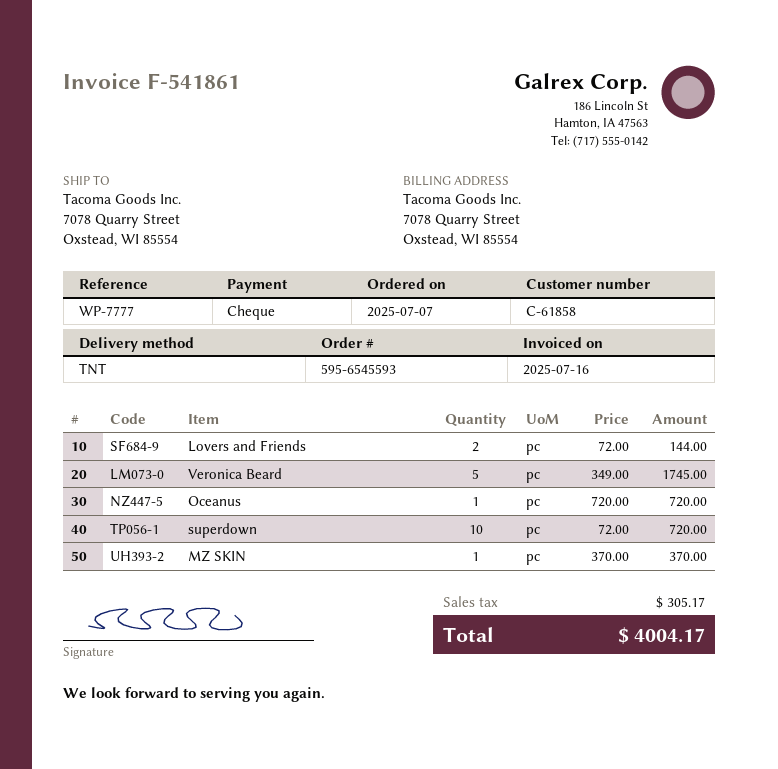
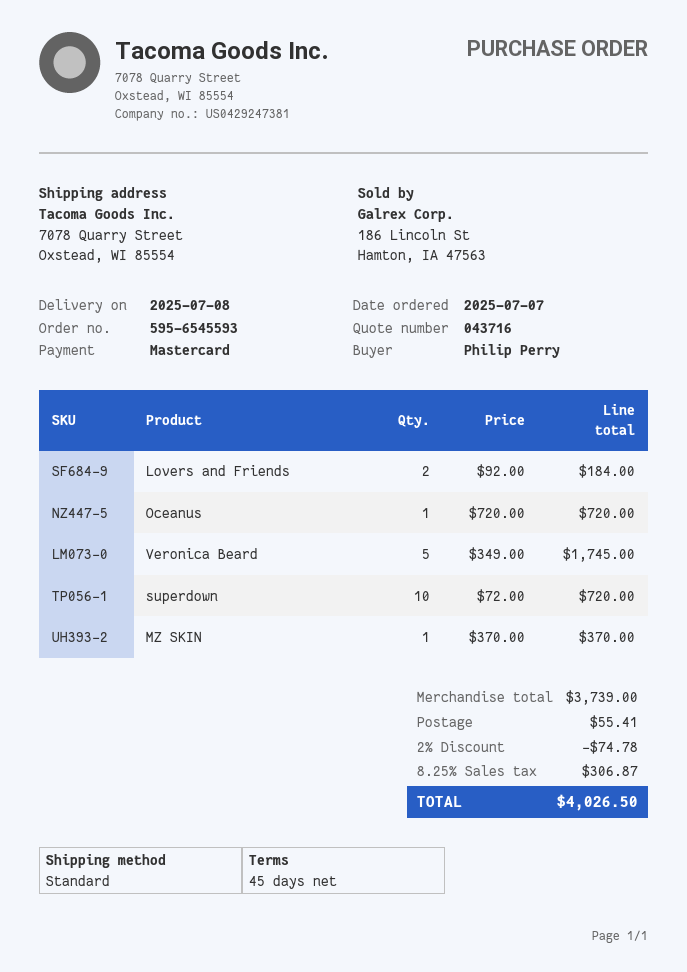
payment method: cheque -> Mastercard
shipping method: TNT -> standard
Lovers and Friends: 2 x 72.00 = 144.00 -> 2 x 92.00 = 184.00
discount: none -> 2% = 74.78
shipping: none -> 55.41
tax: 305.17 -> 306.87
total: 4004.17 -> 4026.50

